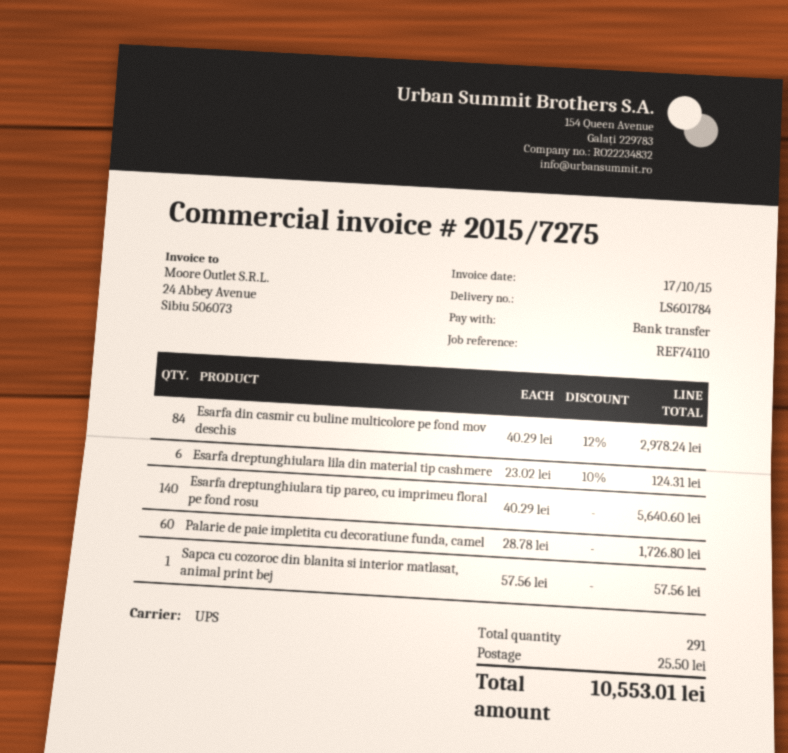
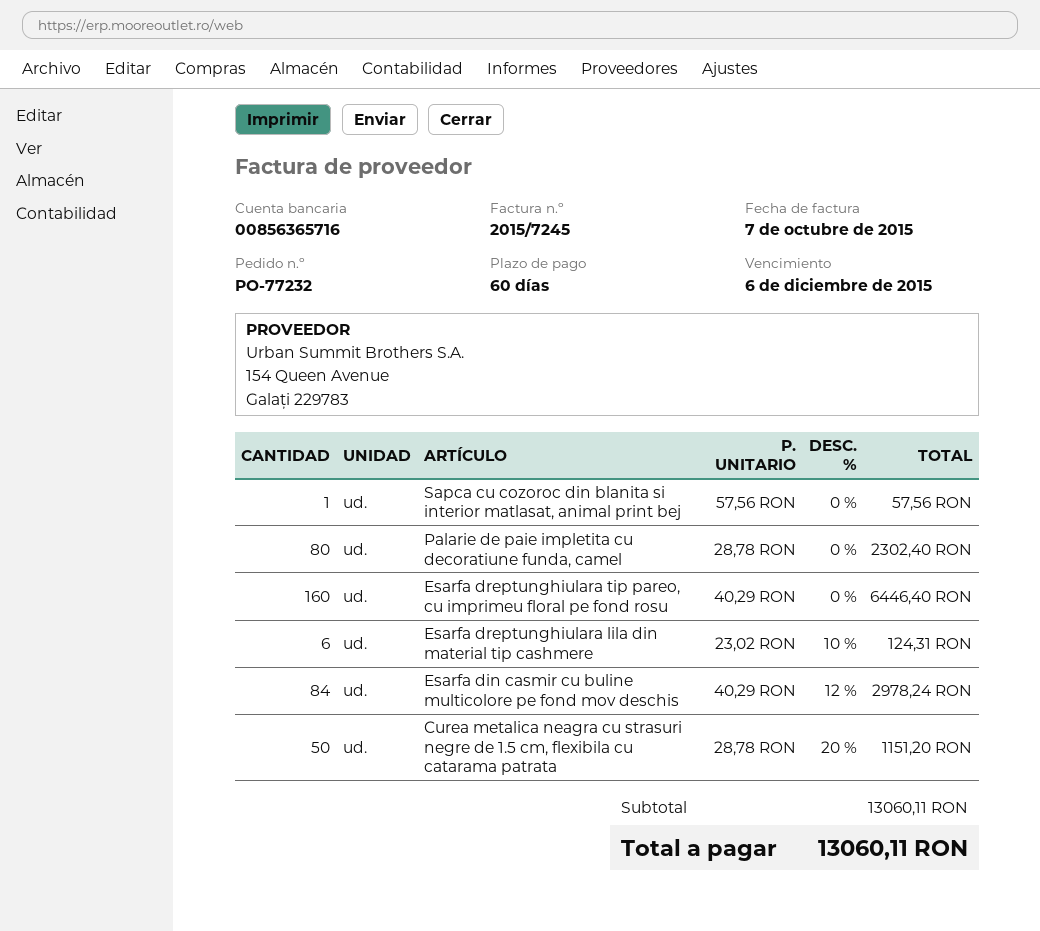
invoice number: 2015/7275 -> 2015/7245
invoice date: 2015-10-17 -> 2015-10-07
Esarfa dreptunghiulara tip pareo, cu imprimeu floral pe fond rosu: 140 x 40.29 = 5640.60 -> 160 x 40.29 = 6446.40
Palarie de paie impletita cu decoratiune funda, camel: 60 x 28.78 = 1726.80 -> 80 x 28.78 = 2302.40
Curea metalica neagra cu strasuri negre de 1.5 cm, flexibila cu catarama patrata: none -> 50 x 28.78 - 20% = 1151.20
shipping: 25.50 -> none
total: 10553.01 -> 13060.11

